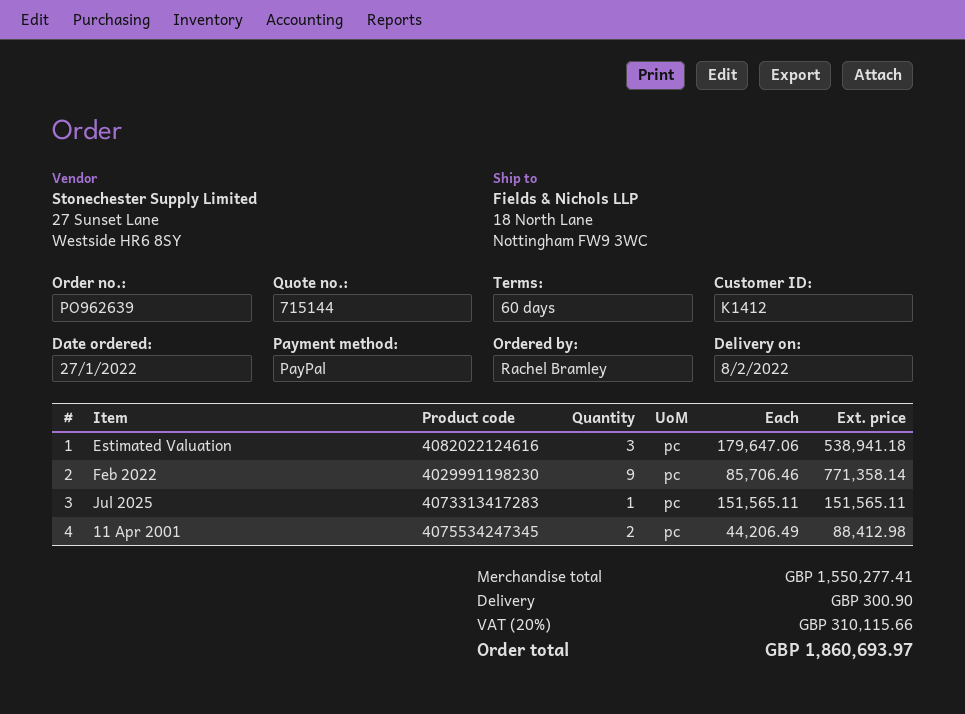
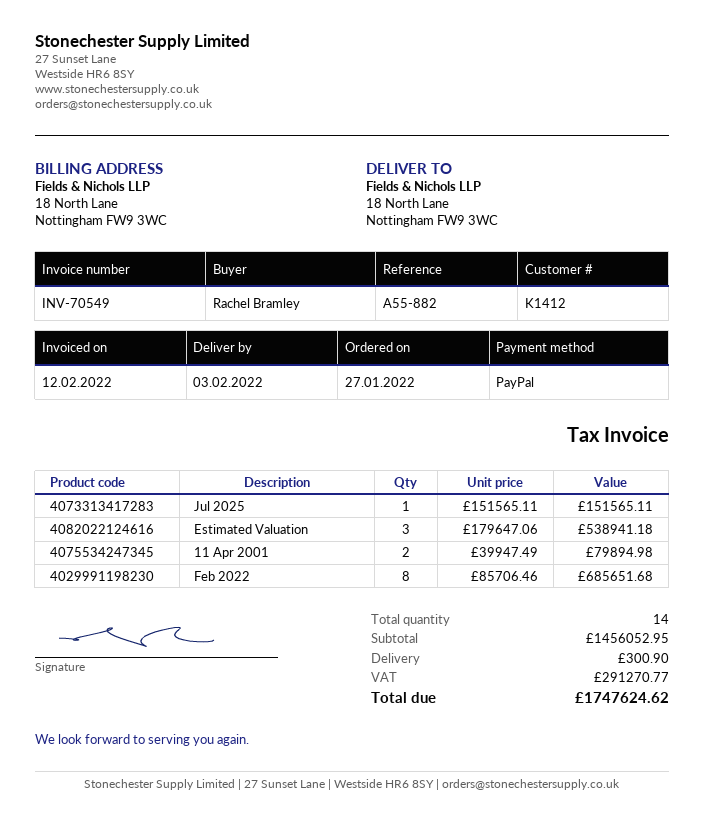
delivery date: 2022-02-08 -> 2022-02-03
Feb 2022: 9 x 85706.46 = 771358.14 -> 8 x 85706.46 = 685651.68
11 Apr 2001: 2 x 44206.49 = 88412.98 -> 2 x 39947.49 = 79894.98
subtotal: 1550277.41 -> 1456052.95
tax: 310115.66 -> 291270.77
total: 1860693.97 -> 1747624.62

